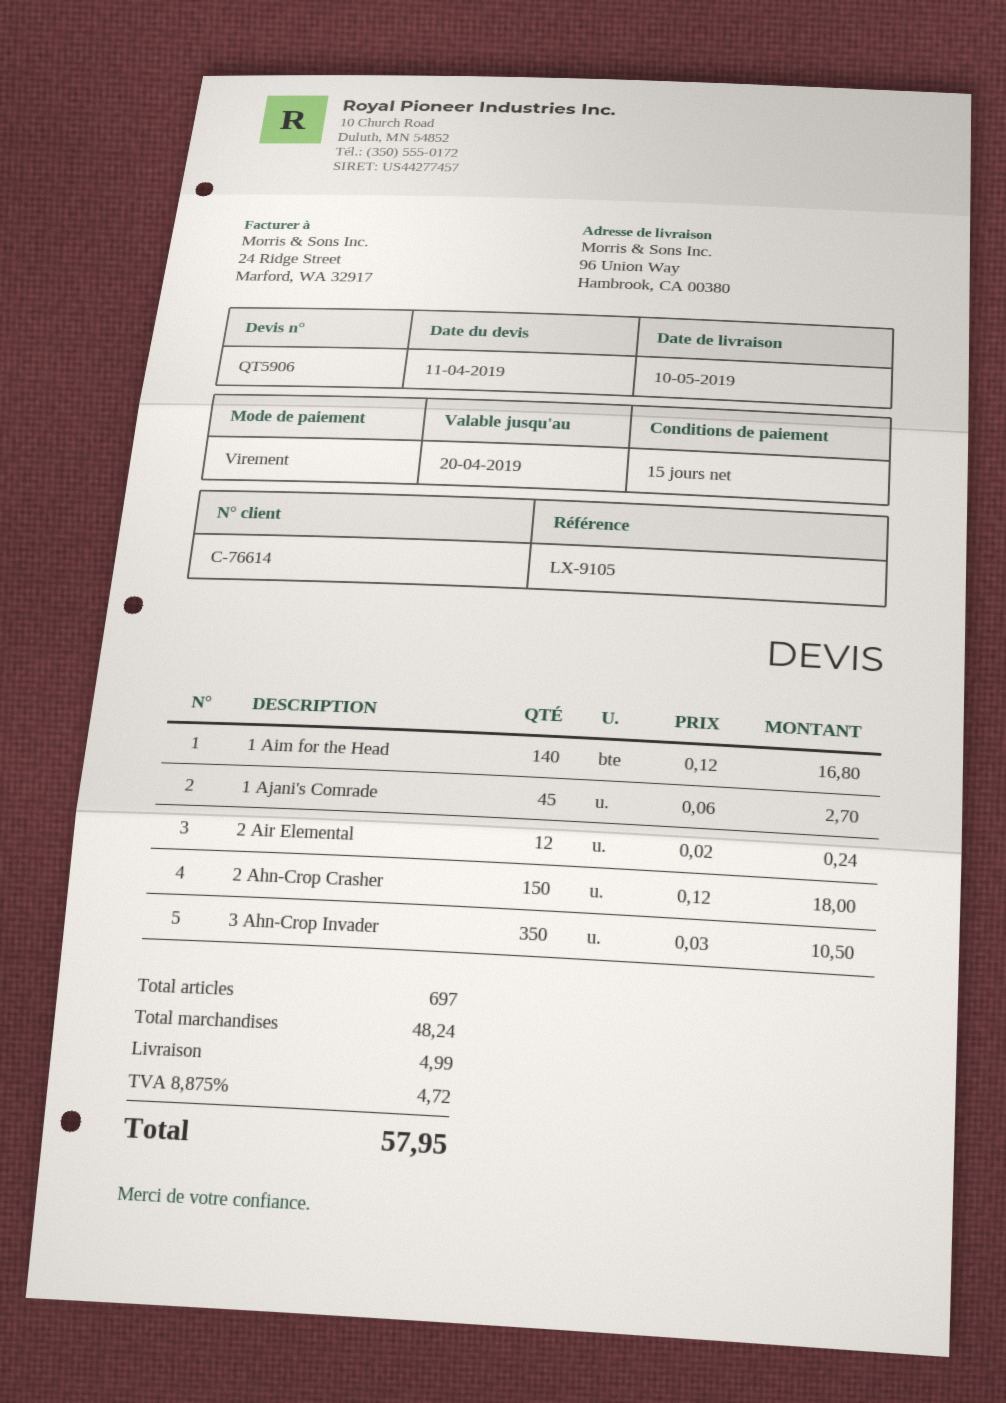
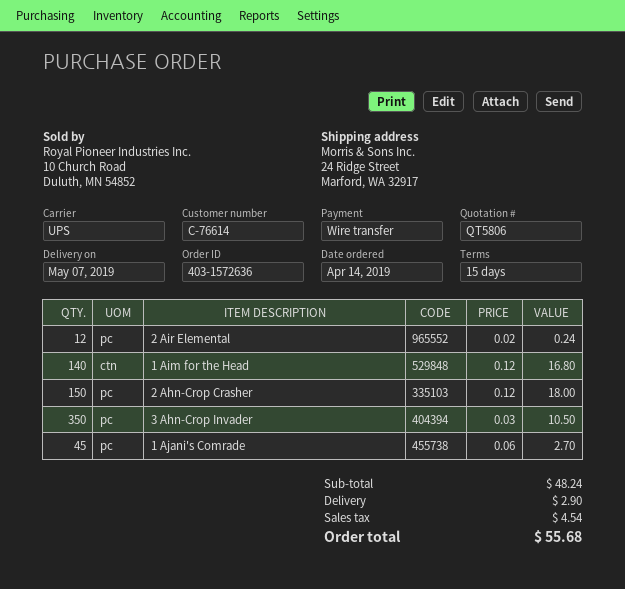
quote number: QT5906 -> QT5806
delivery date: 2019-05-10 -> 2019-05-07
ship to: 96 Union Way, Hambrook, CA 00380 -> 24 Ridge Street, Marford, WA 32917
shipping: 4.99 -> 2.90
tax: 4.72 -> 4.54
total: 57.95 -> 55.68

